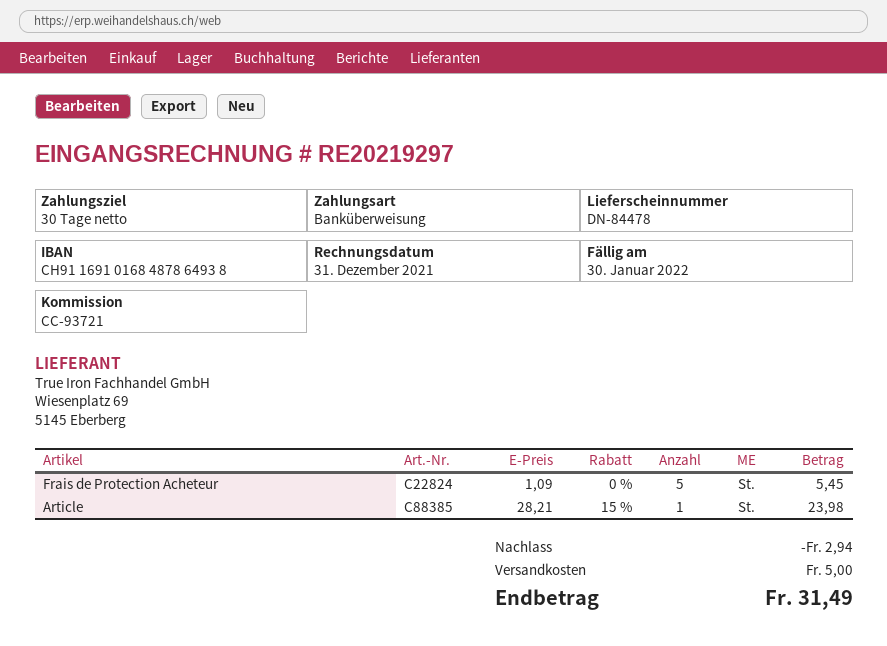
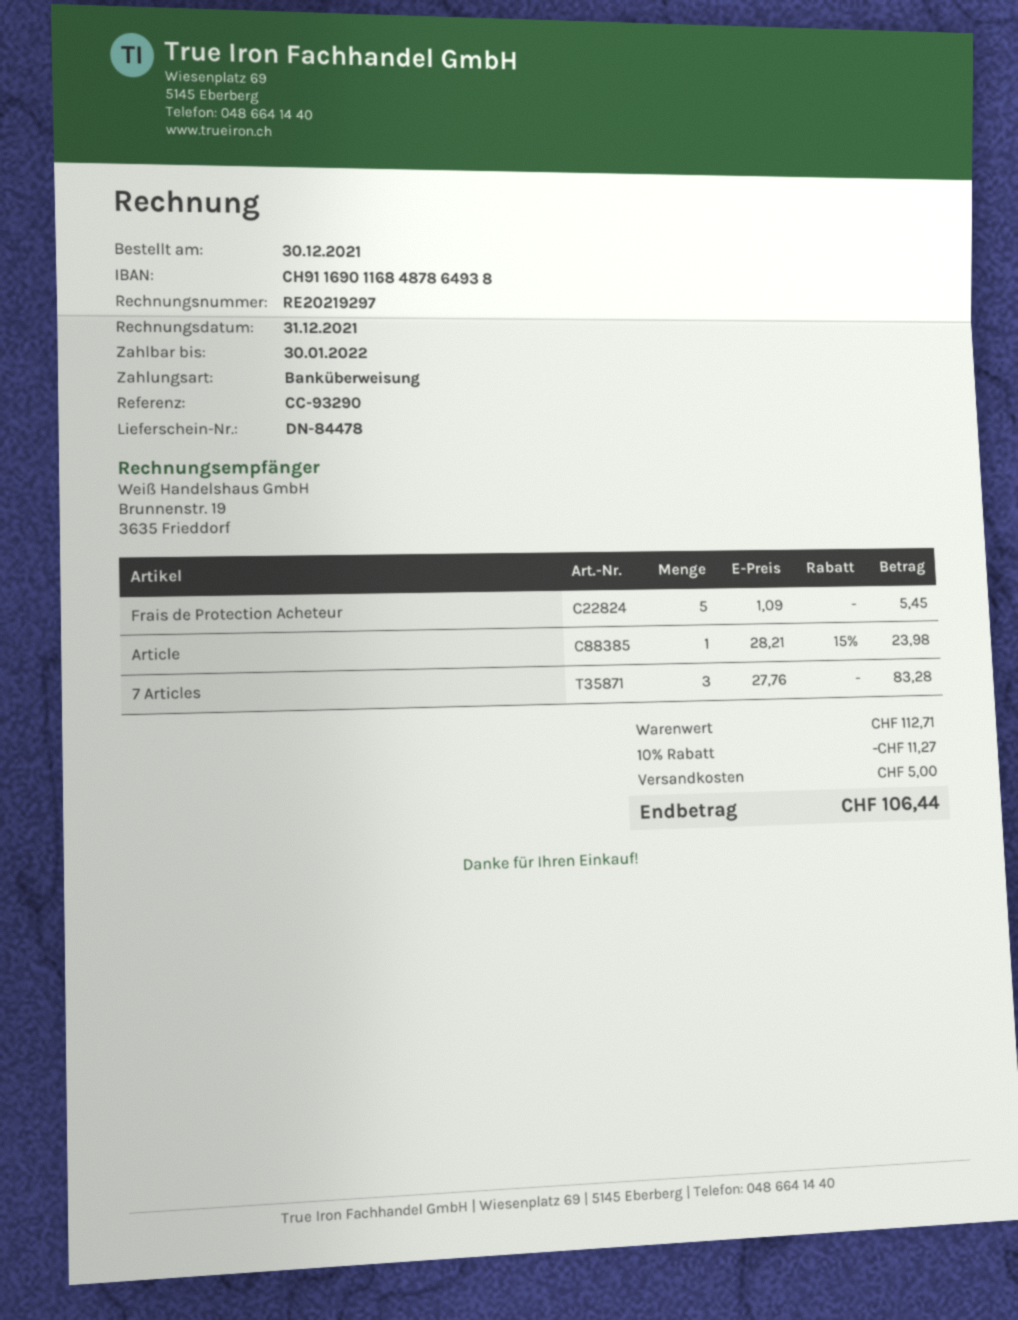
reference: CC-93721 -> CC-93290
bank account: CH9116910168487864938 -> CH9116901168487864938
7 Articles: none -> 3 x 27.76 = 83.28
discount: 2.94 -> 11.27
total: 31.49 -> 106.44

